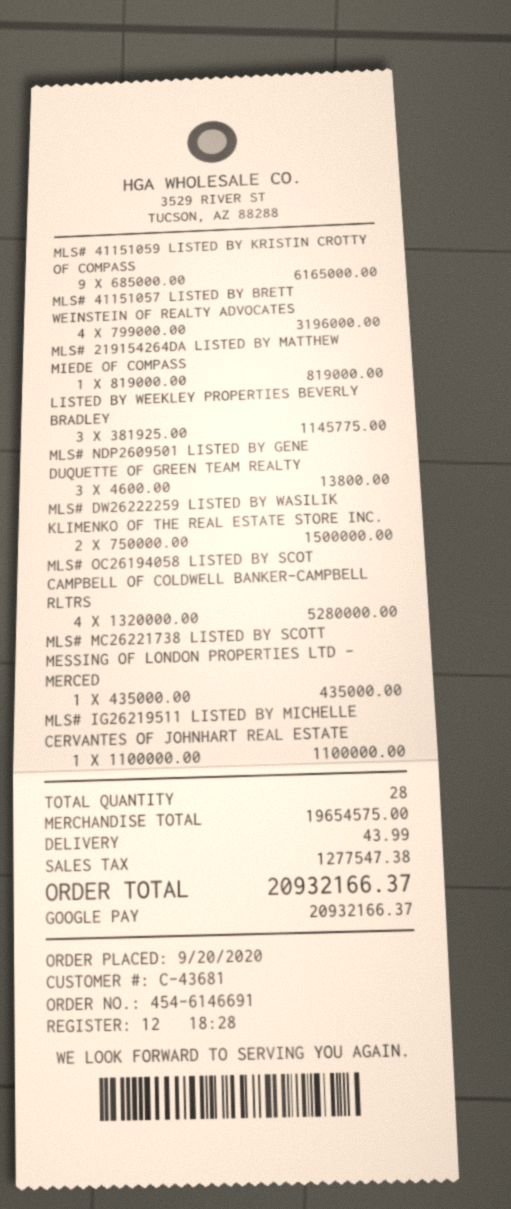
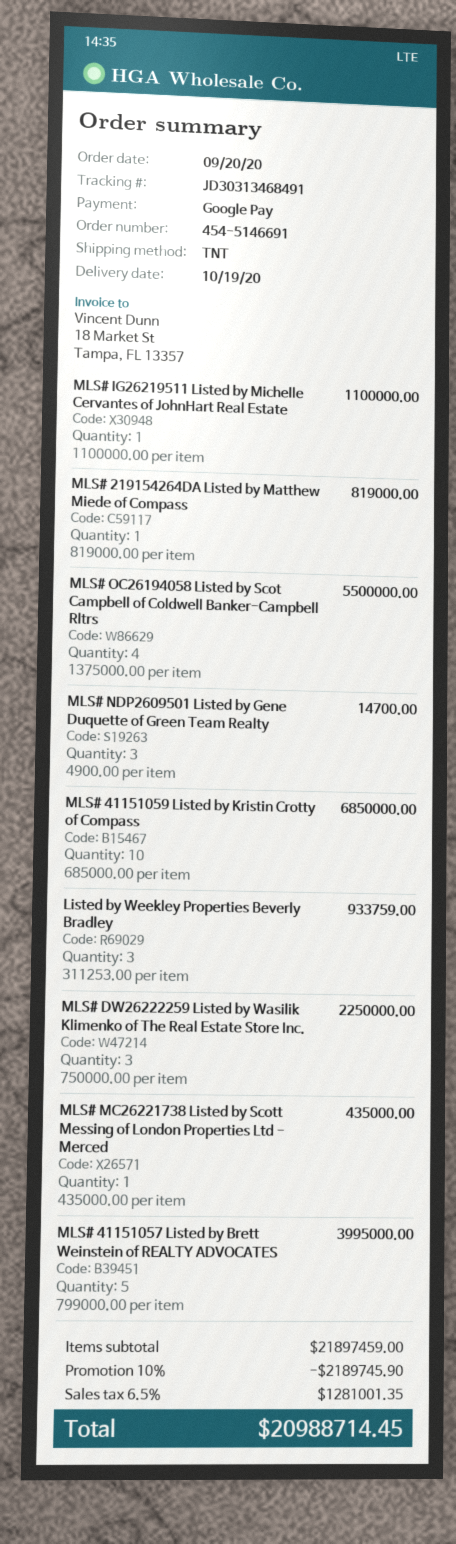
order number: 454-6146691 -> 454-5146691
MLS# 41151059 LISTED BY KRISTIN CROTTY OF COMPASS: 9 x 685000.00 = 6165000.00 -> 10 x 685000.00 = 6850000.00
MLS# 41151057 LISTED BY BRETT WEINSTEIN OF REALTY ADVOCATES: 4 x 799000.00 = 3196000.00 -> 5 x 799000.00 = 3995000.00
LISTED BY WEEKLEY PROPERTIES BEVERLY BRADLEY: 3 x 381925.00 = 1145775.00 -> 3 x 311253.00 = 933759.00
MLS# NDP2609501 LISTED BY GENE DUQUETTE OF GREEN TEAM REALTY: 3 x 4600.00 = 13800.00 -> 3 x 4900.00 = 14700.00
MLS# DW26222259 LISTED BY WASILIK KLIMENKO OF THE REAL ESTATE STORE INC.: 2 x 750000.00 = 1500000.00 -> 3 x 750000.00 = 2250000.00
MLS# OC26194058 LISTED BY SCOT CAMPBELL OF COLDWELL BANKER-CAMPBELL RLTRS: 4 x 1320000.00 = 5280000.00 -> 4 x 1375000.00 = 5500000.00
subtotal: 19654575.00 -> 21897459.00
discount: none -> 10% = 2189745.90
shipping: 43.99 -> none
tax: 1277547.38 -> 1281001.35
total: 20932166.37 -> 20988714.45

